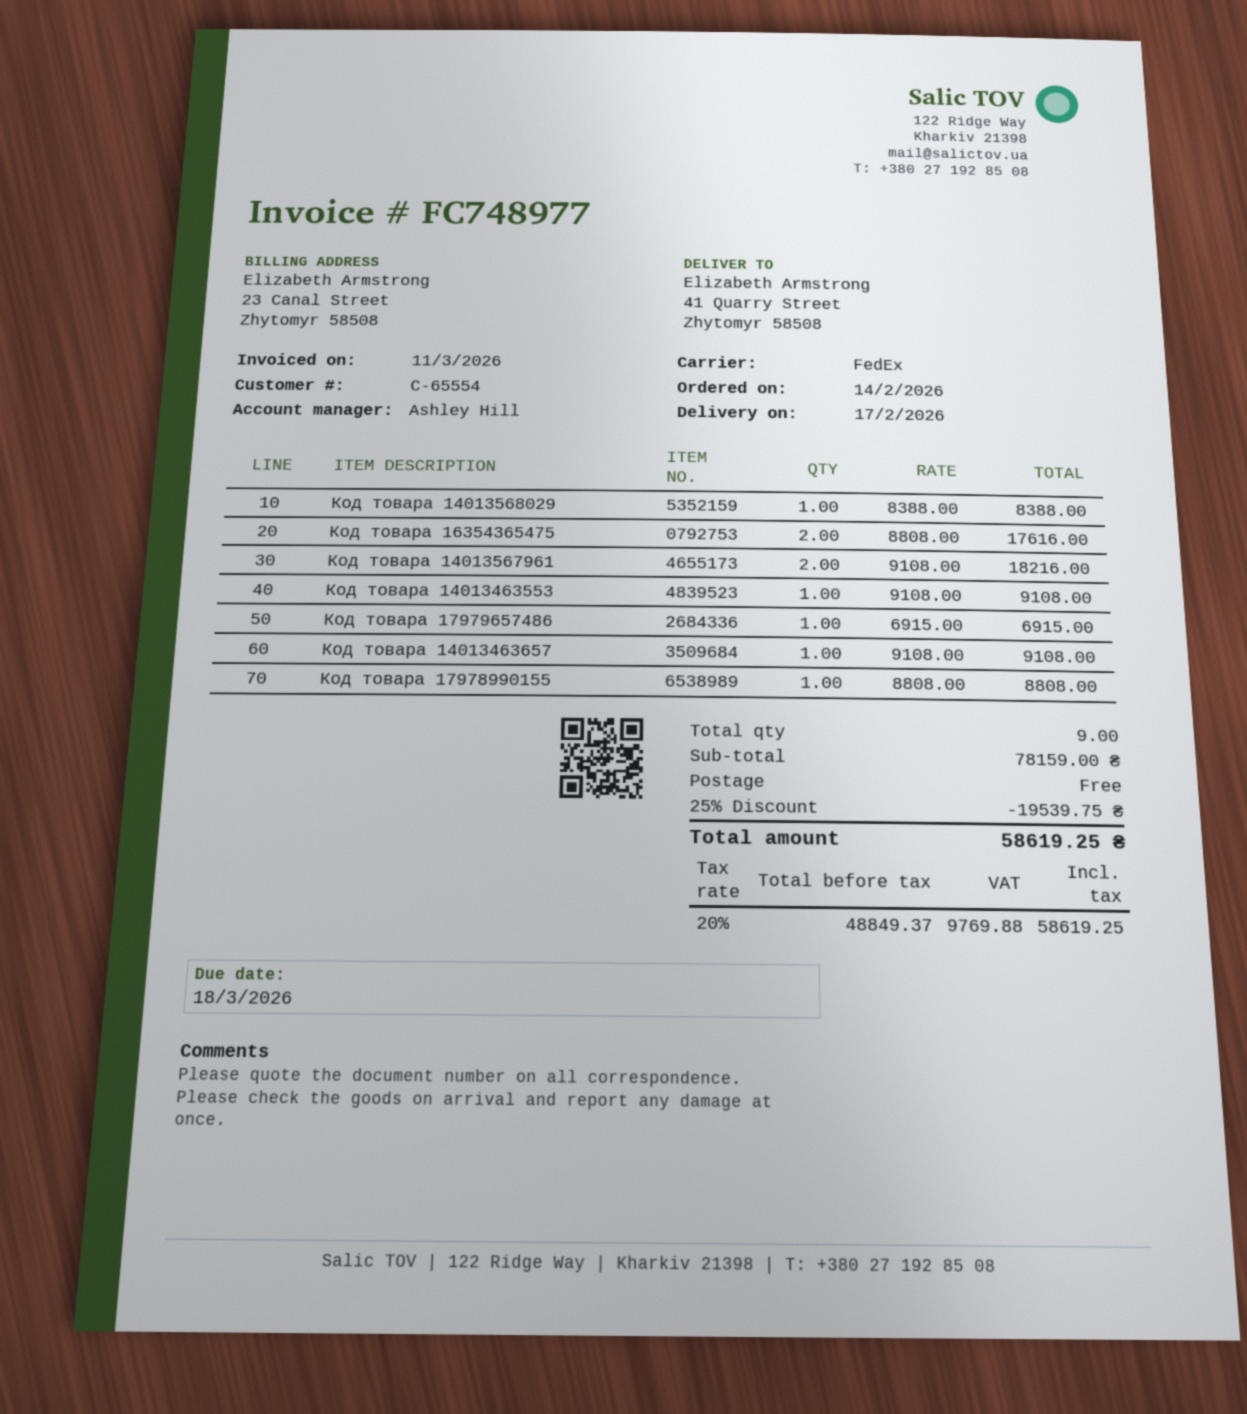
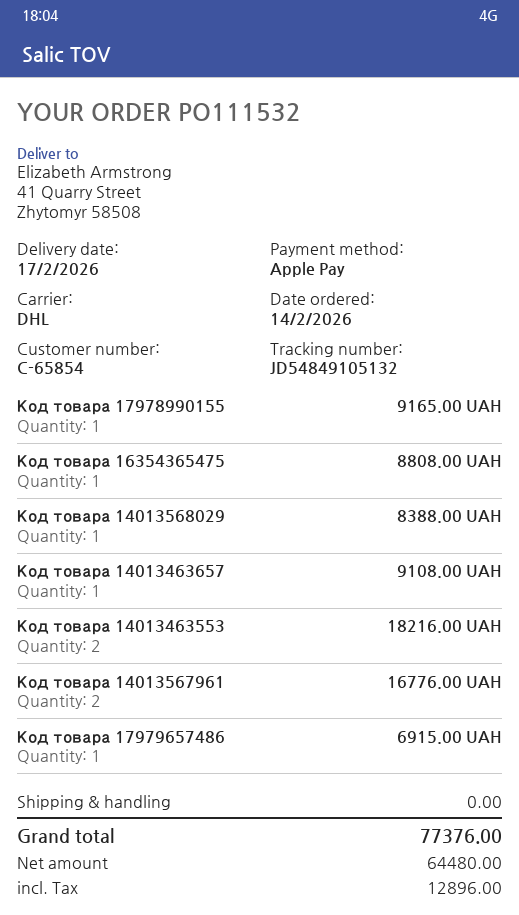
customer number: C-65554 -> C-65854
shipping method: FedEx -> DHL
Код товара 16354365475: 2 for 17616.00 -> 1 for 8808.00
Код товара 14013567961: 2 for 18216.00 -> 2 for 16776.00
Код товара 14013463553: 1 for 9108.00 -> 2 for 18216.00
Код товара 17978990155: 1 for 8808.00 -> 1 for 9165.00
discount: 25% = 19539.75 -> none
net: 48849.37 -> 64480.00
tax: 9769.88 -> 12896.00
total: 58619.25 -> 77376.00

